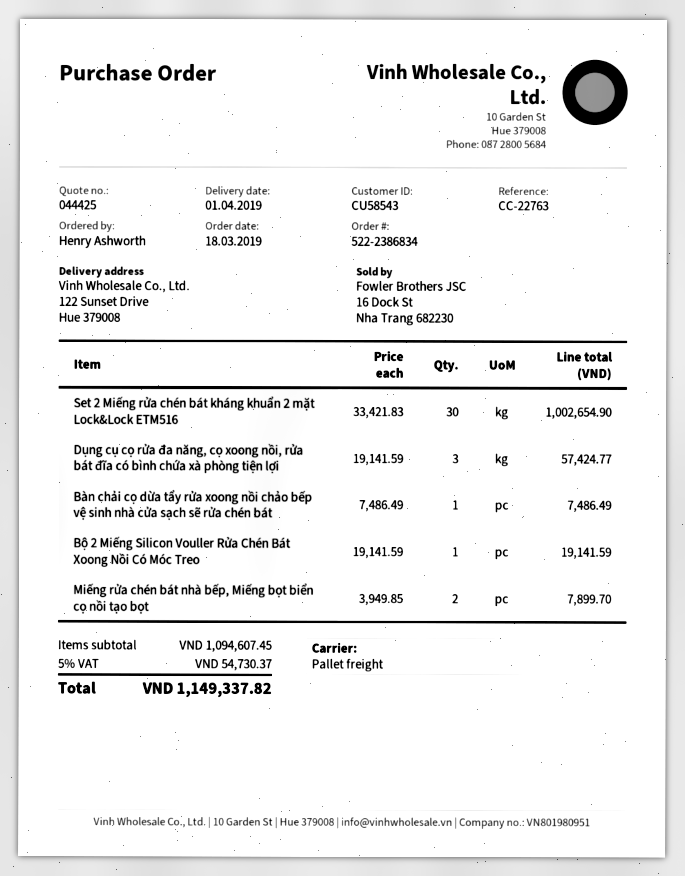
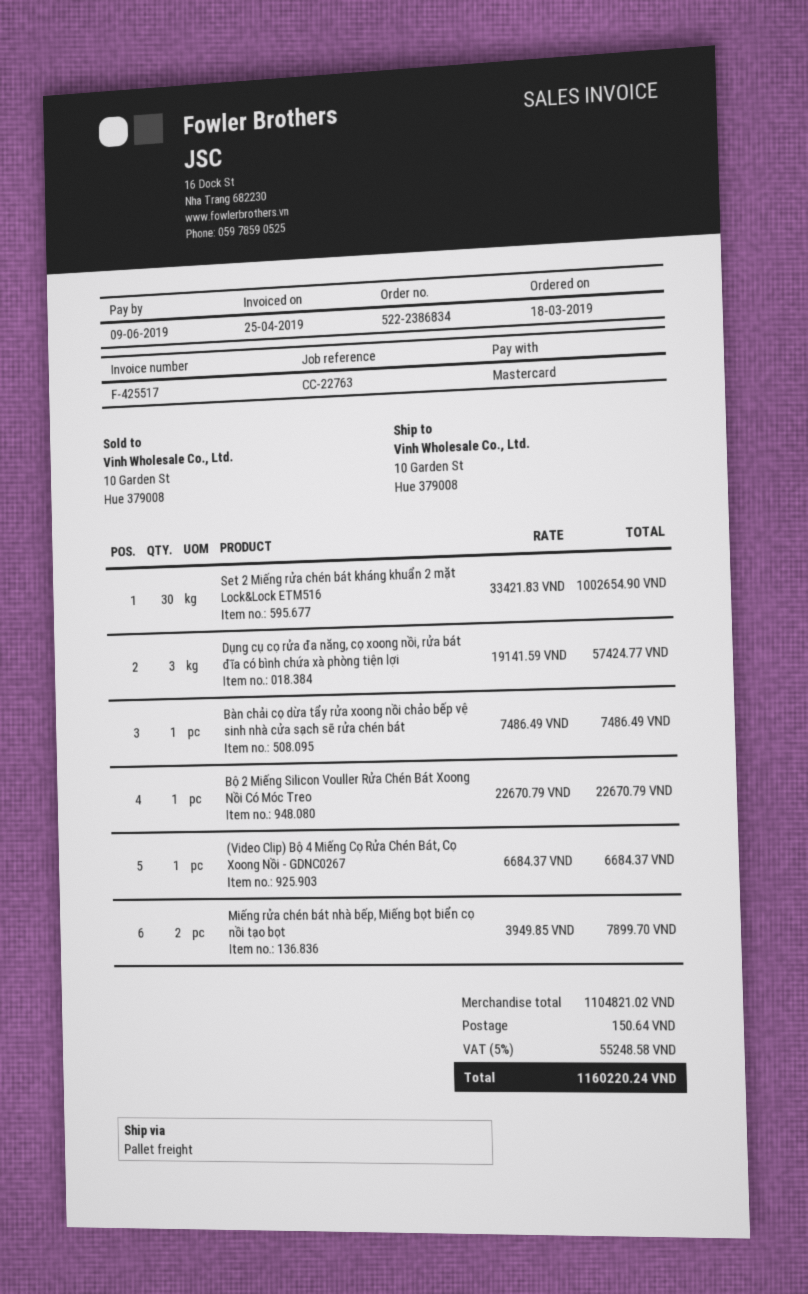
ship to: 122 Sunset Drive, Hue 379008 -> 10 Garden St, Hue 379008
Bộ 2 Miếng Silicon Vouller Rửa Chén Bát Xoong Nồi Có Móc Treo: 1 x 19141.59 = 19141.59 -> 1 x 22670.79 = 22670.79
(Video Clip) Bộ 4 Miếng Cọ Rửa Chén Bát, Cọ Xoong Nồi - GDNC0267: none -> 1 x 6684.37 = 6684.37
subtotal: 1094607.45 -> 1104821.02
shipping: none -> 150.64
tax: 5% = 54730.37 -> 5% = 55248.58
total: 1149337.82 -> 1160220.24

